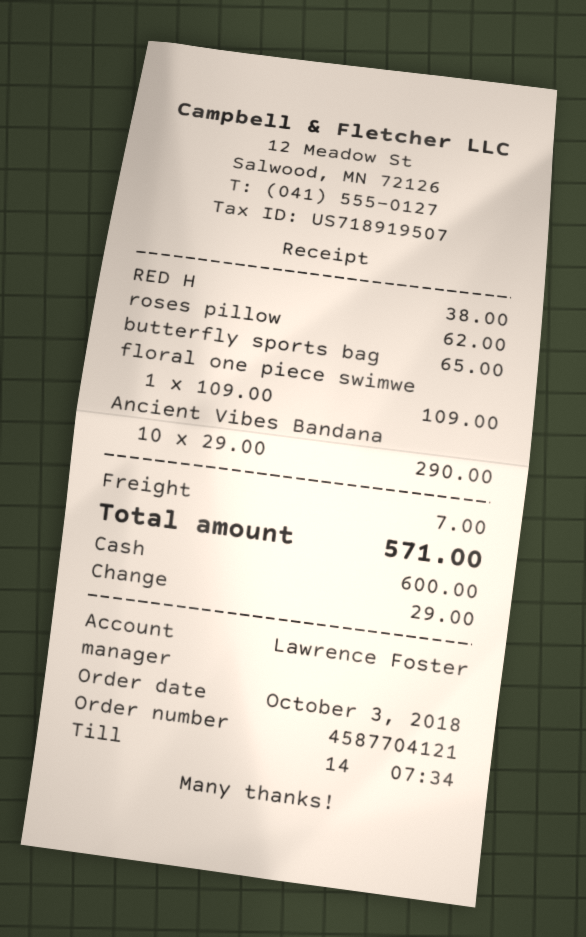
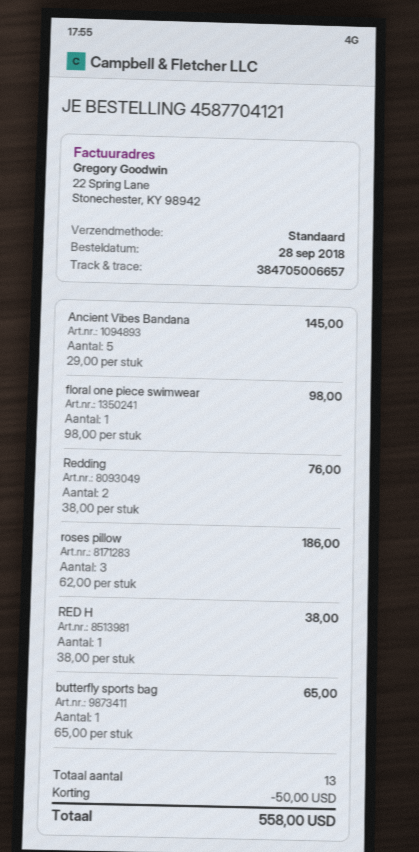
order date: 2018-10-03 -> 2018-09-28
roses pillow: 1 x 62.00 = 62.00 -> 3 x 62.00 = 186.00
floral one piece swimwe: 1 x 109.00 = 109.00 -> 1 x 98.00 = 98.00
Ancient Vibes Bandana: 10 x 29.00 = 290.00 -> 5 x 29.00 = 145.00
Redding: none -> 2 x 38.00 = 76.00
discount: none -> 50.00
shipping: 7.00 -> none
total: 571.00 -> 558.00

